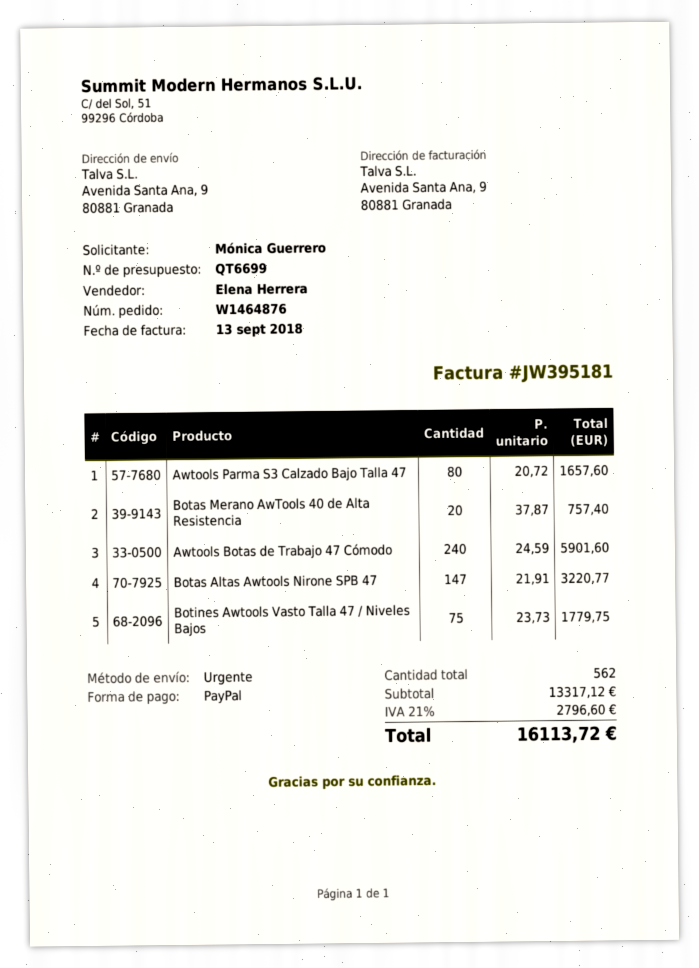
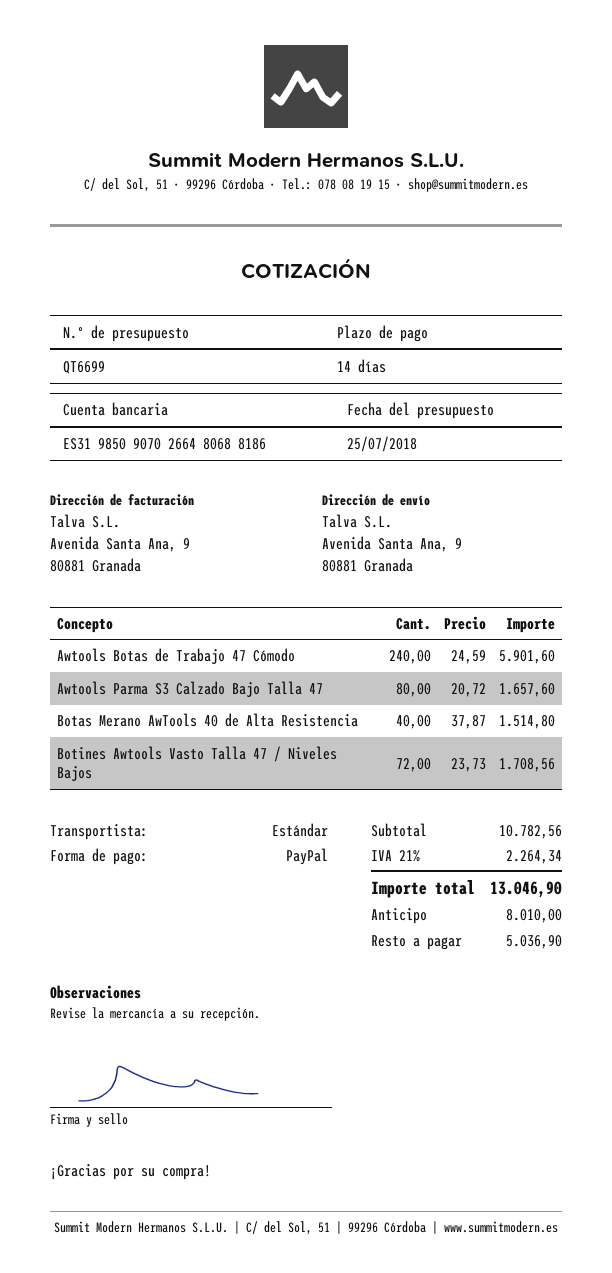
shipping method: express -> standard
Botas Merano AwTools 40 de Alta Resistencia: 20 x 37.87 = 757.40 -> 40 x 37.87 = 1514.80
Botas Altas Awtools Nirone SPB 47: 147 x 21.91 = 3220.77 -> none
Botines Awtools Vasto Talla 47 / Niveles Bajos: 75 x 23.73 = 1779.75 -> 72 x 23.73 = 1708.56
subtotal: 13317.12 -> 10782.56
tax: 21% = 2796.60 -> 21% = 2264.34
total: 16113.72 -> 13046.90

